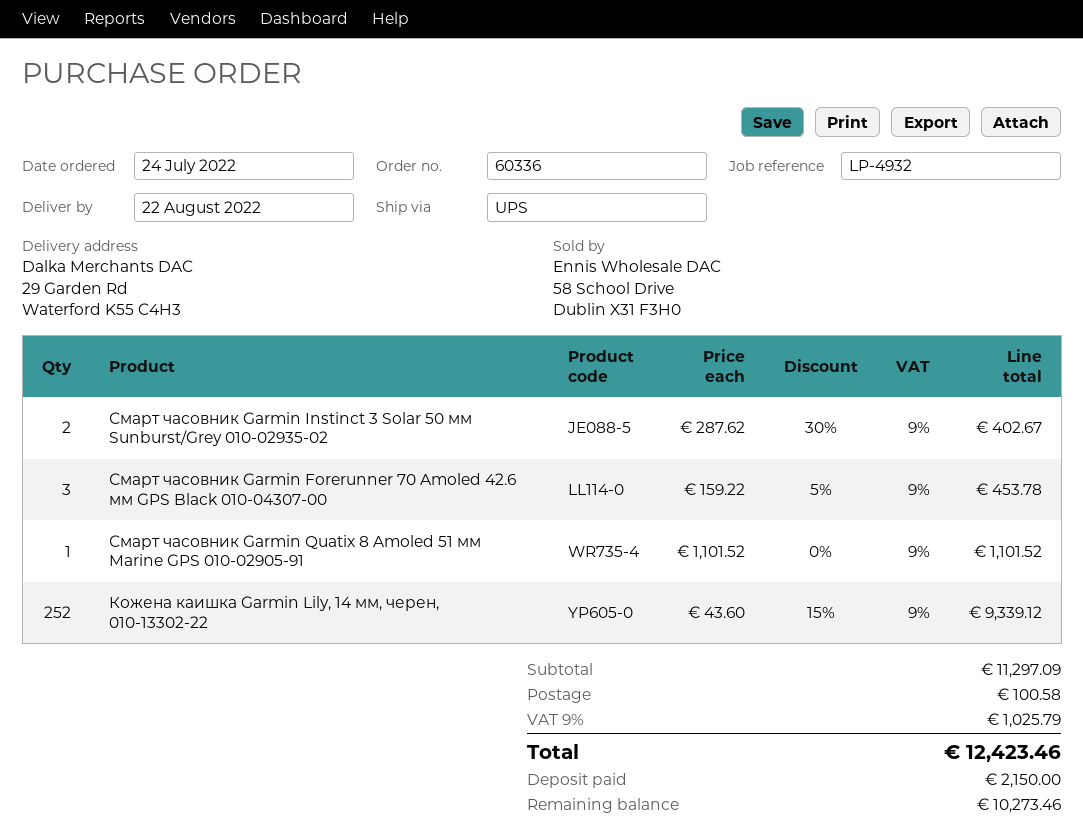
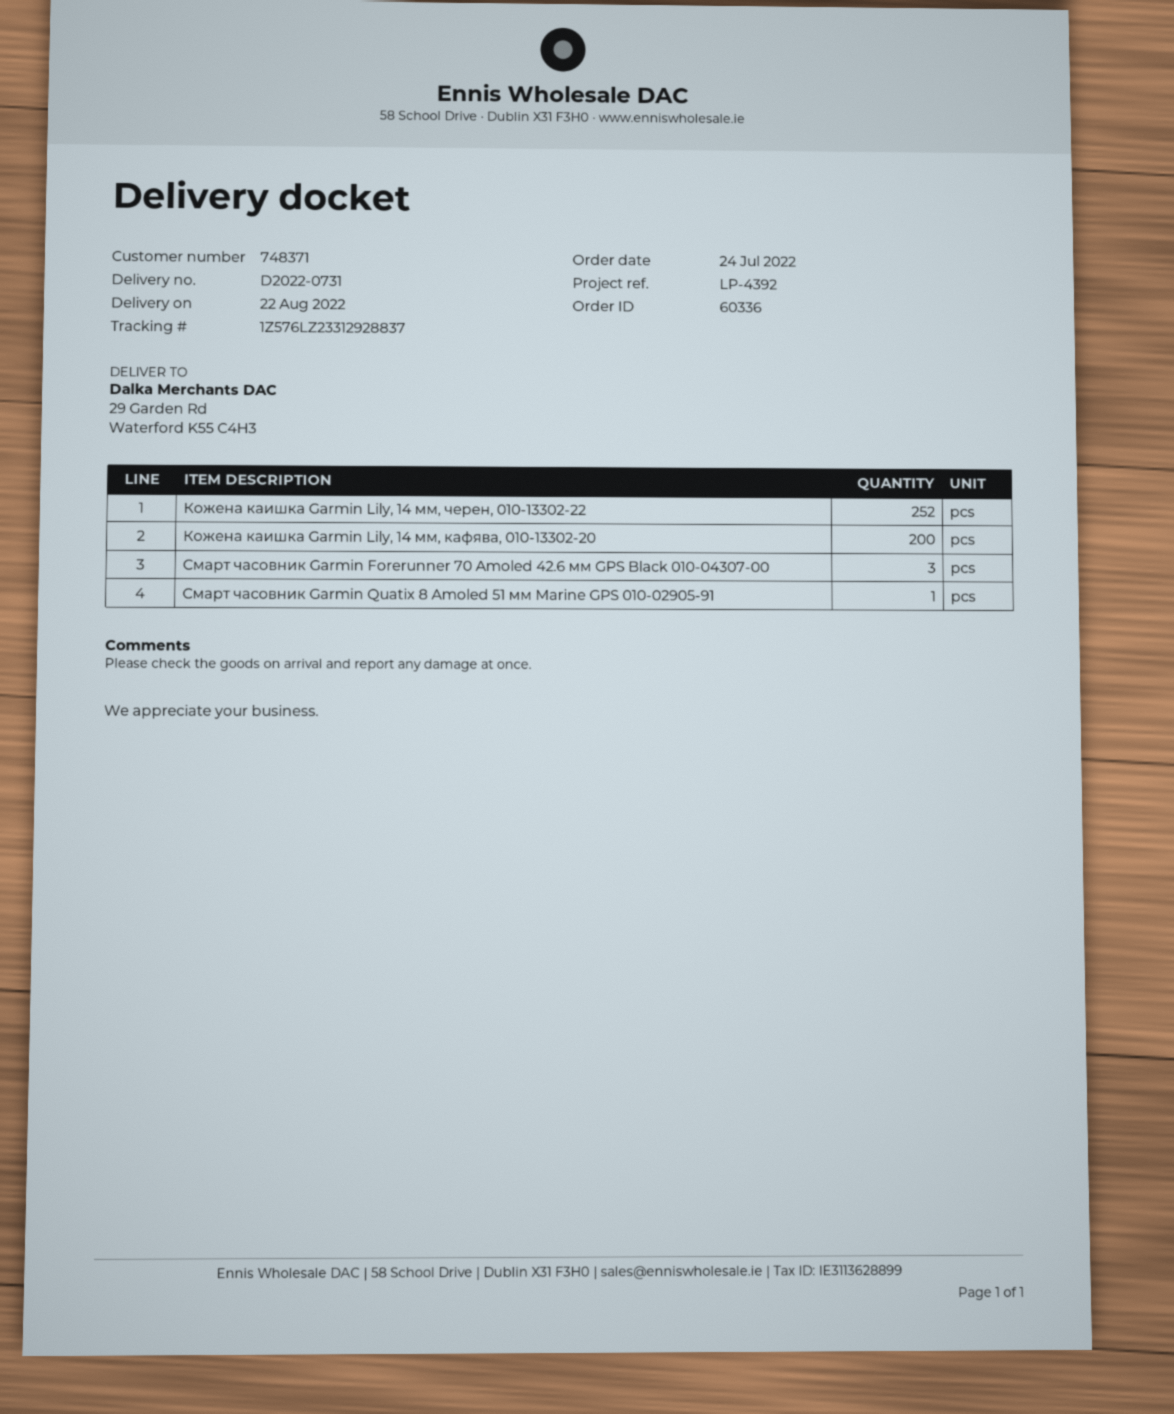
reference: LP-4932 -> LP-4392
Смарт часовник Garmin Instinct 3 Solar 50 мм Sunburst/Grey 010-02935-02: 2 -> none
Кожена каишка Garmin Lily, 14 мм, кафява, 010-13302-20: none -> 200

